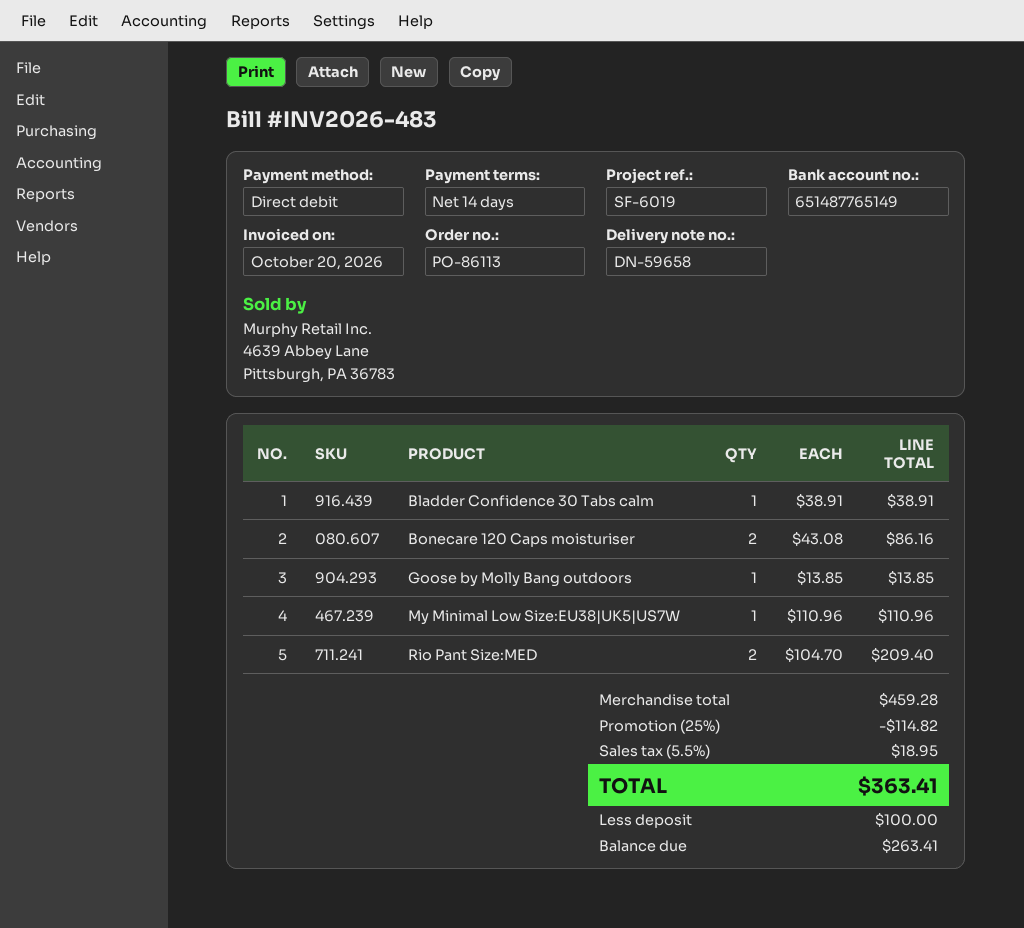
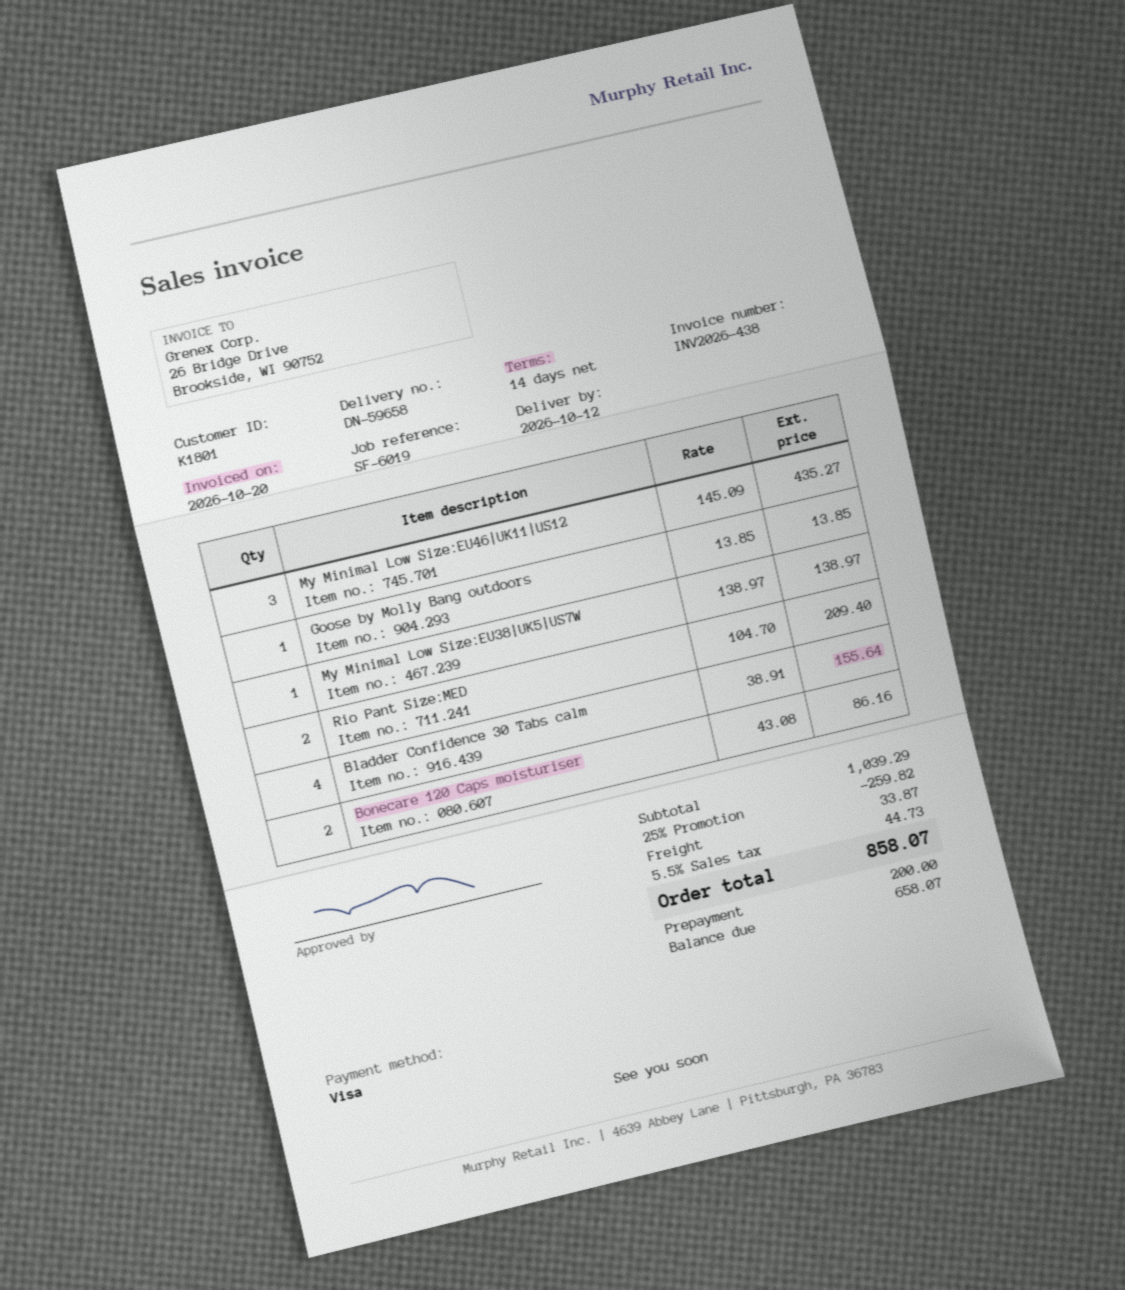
invoice number: INV2026-483 -> INV2026-438
payment method: direct debit -> Visa
Bladder Confidence 30 Tabs calm: 1 x 38.91 = 38.91 -> 4 x 38.91 = 155.64
My Minimal Low Size:EU38|UK5|US7W: 1 x 110.96 = 110.96 -> 1 x 138.97 = 138.97
My Minimal Low Size:EU46|UK11|US12: none -> 3 x 145.09 = 435.27
subtotal: 459.28 -> 1039.29
discount: 25% = 114.82 -> 25% = 259.82
shipping: none -> 33.87
tax: 5.5% = 18.95 -> 5.5% = 44.73
total: 363.41 -> 858.07
deposit: 100.00 -> 200.00
balance: 263.41 -> 658.07

